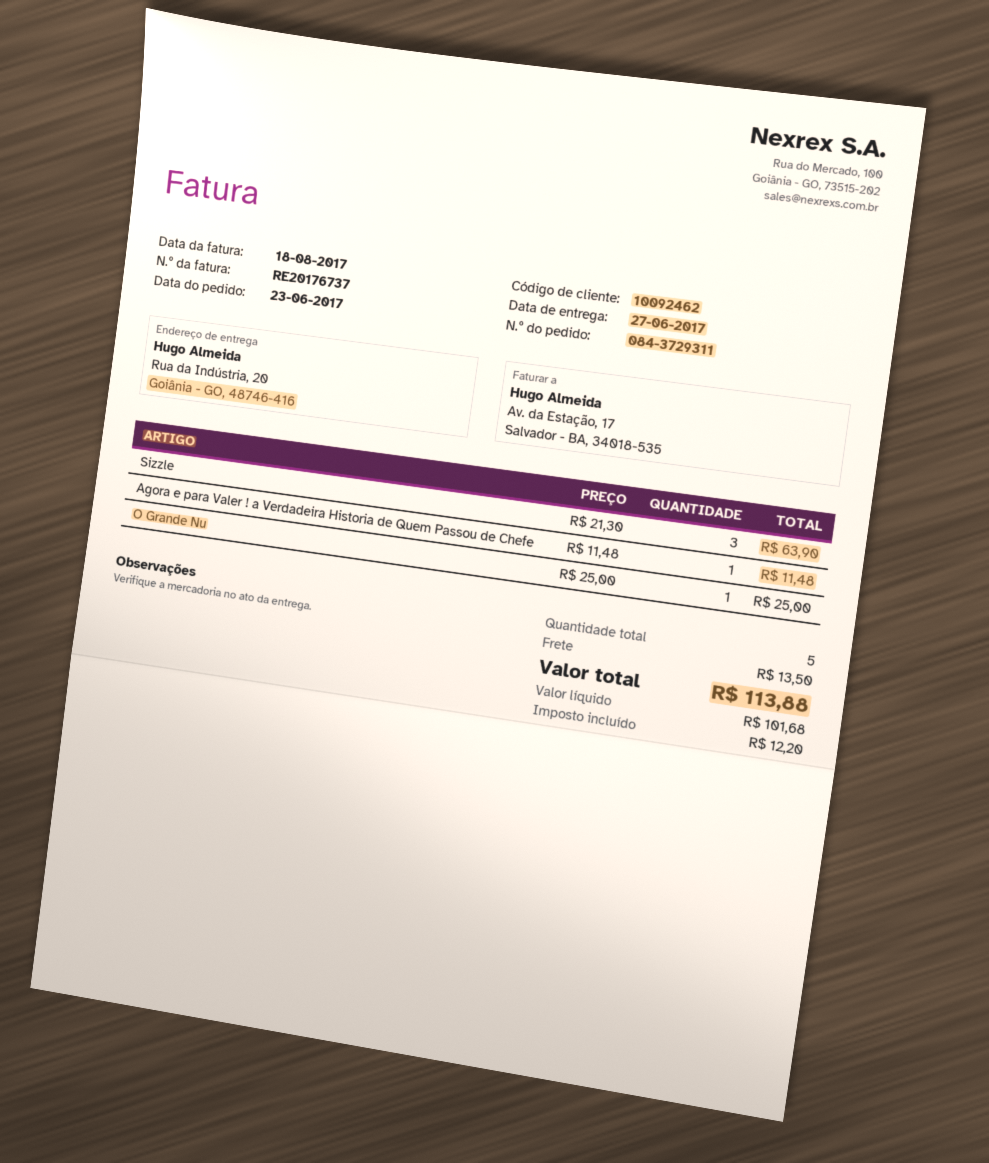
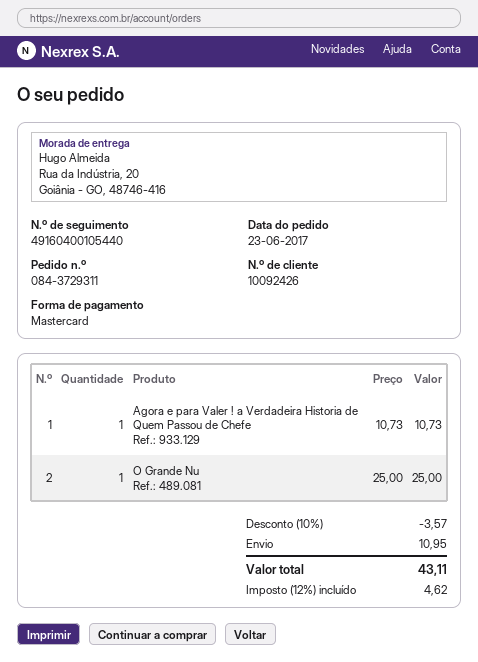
customer number: 10092462 -> 10092426
Sizzle: 3 x 21.30 = 63.90 -> none
Agora e para Valer ! a Verdadeira Historia de Quem Passou de Chefe: 1 x 11.48 = 11.48 -> 1 x 10.73 = 10.73
discount: none -> 10% = 3.57
shipping: 13.50 -> 10.95
tax: 12.20 -> 4.62
total: 113.88 -> 43.11

